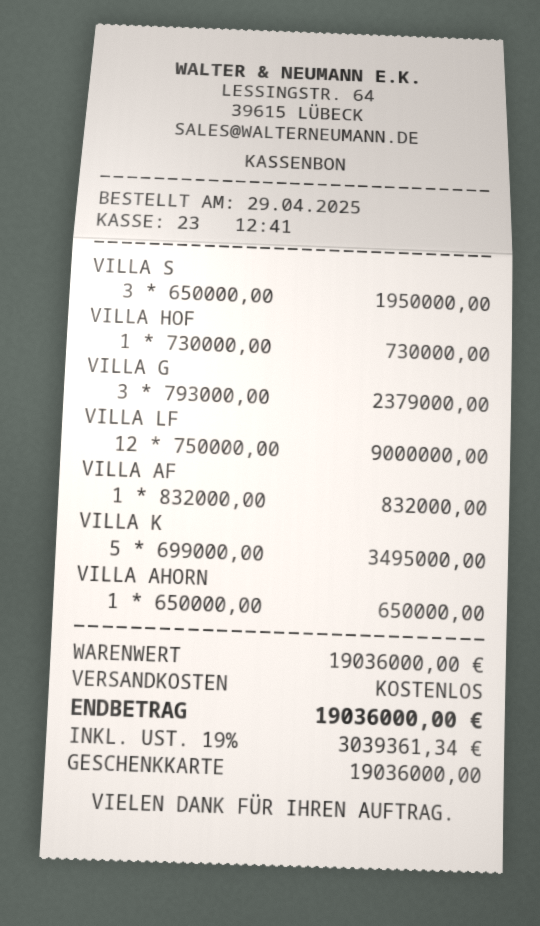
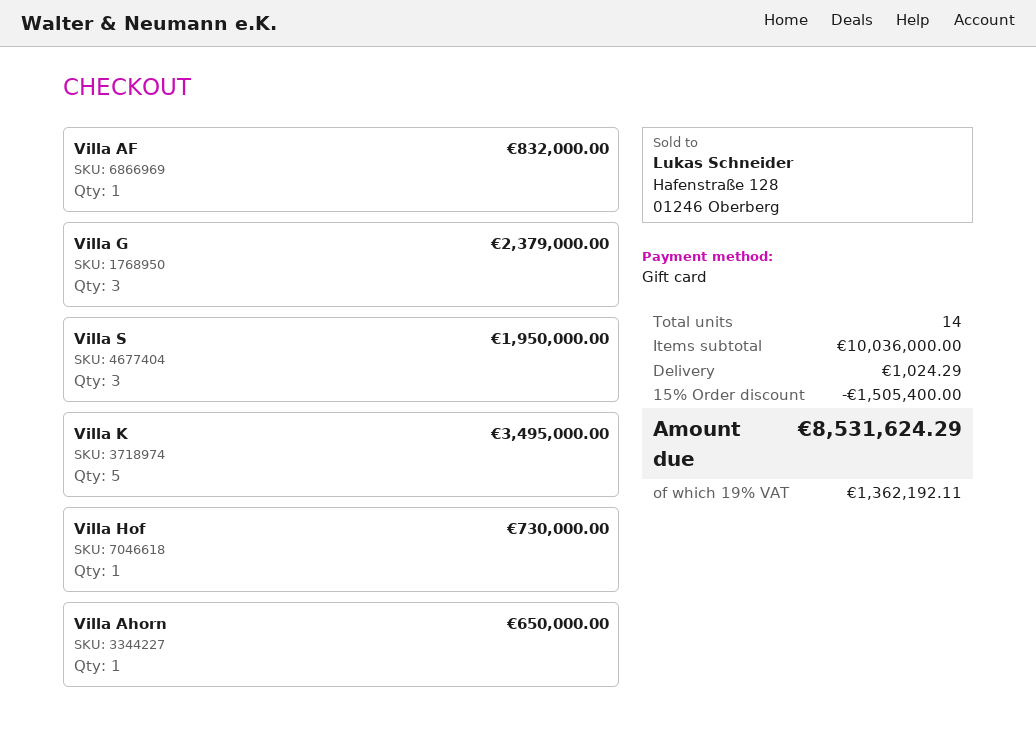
VILLA LF: 12 for 9000000.00 -> none
subtotal: 19036000.00 -> 10036000.00
discount: none -> 15% = 1505400.00
shipping: 0.00 -> 1024.29
tax: 19% = 3039361.34 -> 19% = 1362192.11
total: 19036000.00 -> 8531624.29

